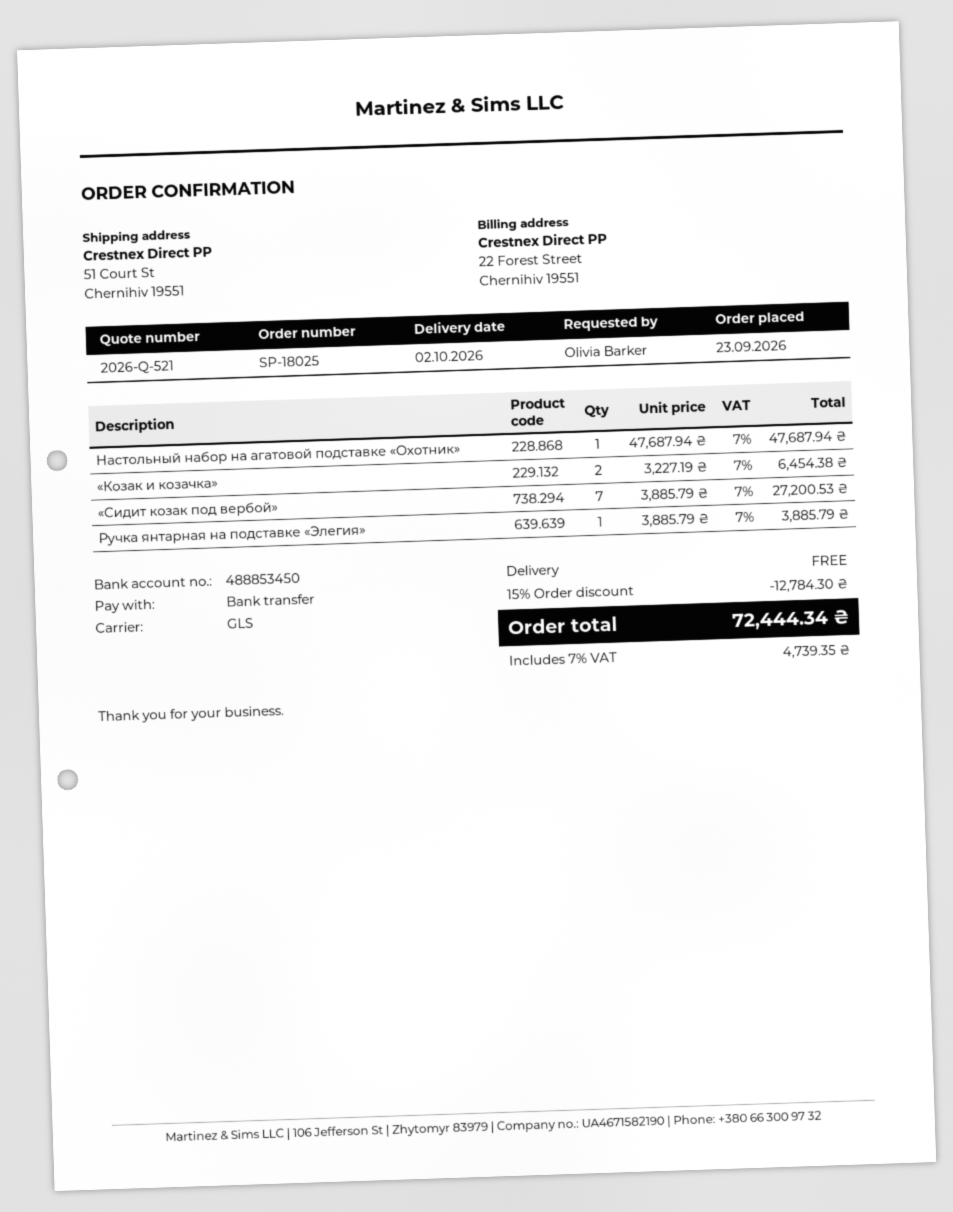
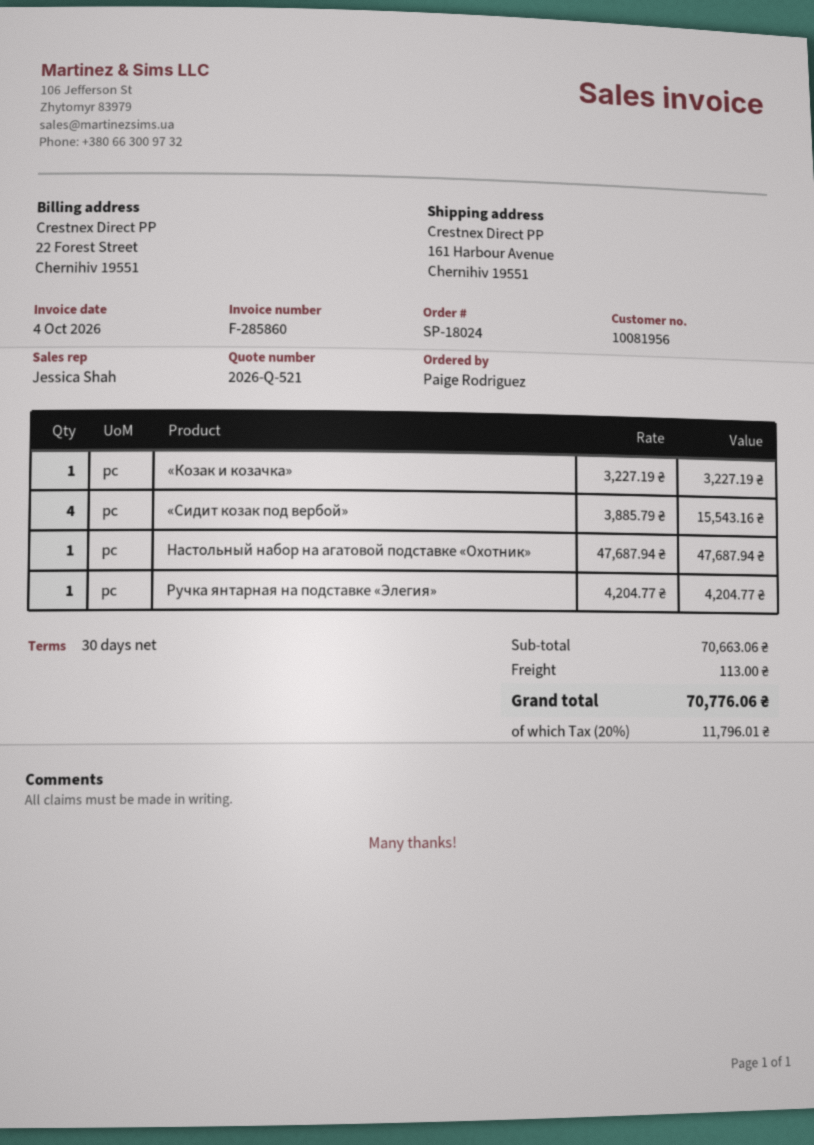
order number: SP-18025 -> SP-18024
ordered by: Olivia Barker -> Paige Rodriguez
ship to: 51 Court St, Chernihiv 19551 -> 161 Harbour Avenue, Chernihiv 19551
«Козак и козачка»: 2 x 3227.19 = 6454.38 -> 1 x 3227.19 = 3227.19
«Сидит козак под вербой»: 7 x 3885.79 = 27200.53 -> 4 x 3885.79 = 15543.16
Ручка янтарная на подставке «Элегия»: 1 x 3885.79 = 3885.79 -> 1 x 4204.77 = 4204.77
discount: 15% = 12784.30 -> none
shipping: 0.00 -> 113.00
tax: 7% = 4739.35 -> 20% = 11796.01
total: 72444.34 -> 70776.06

